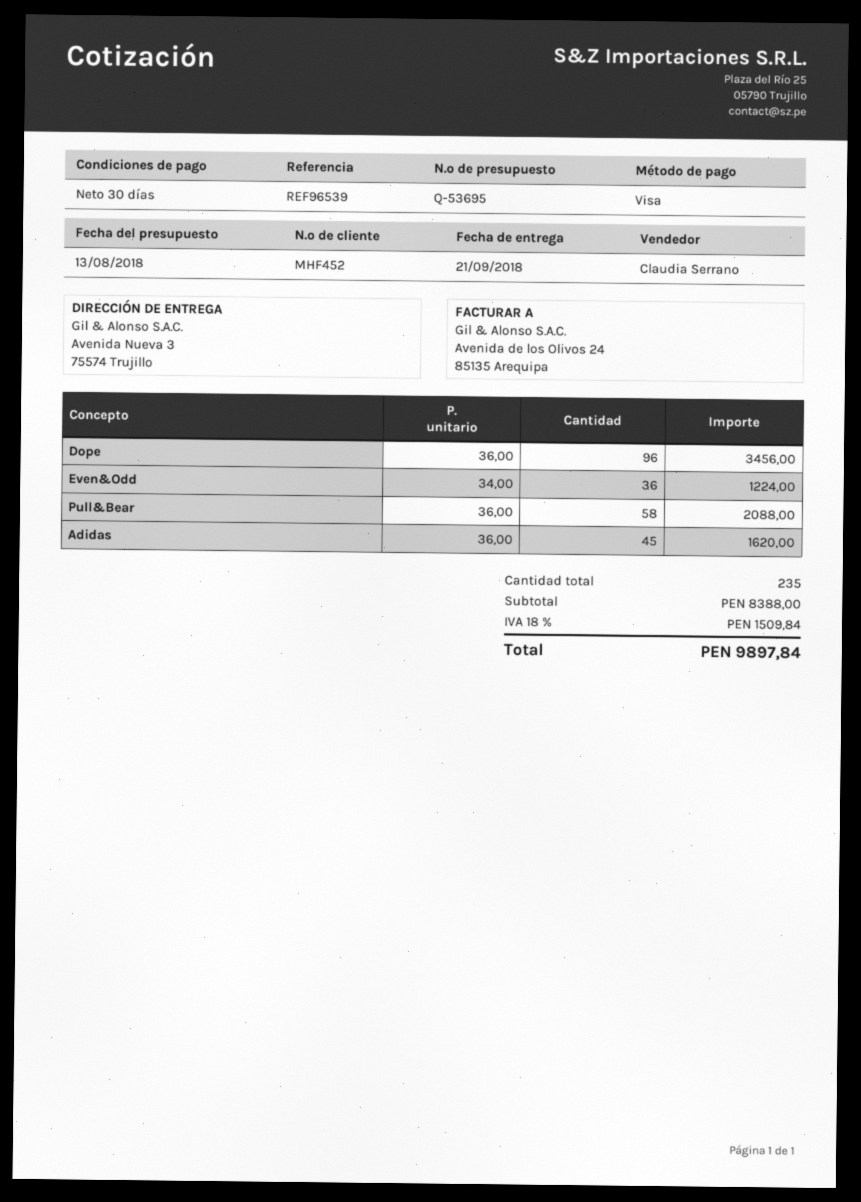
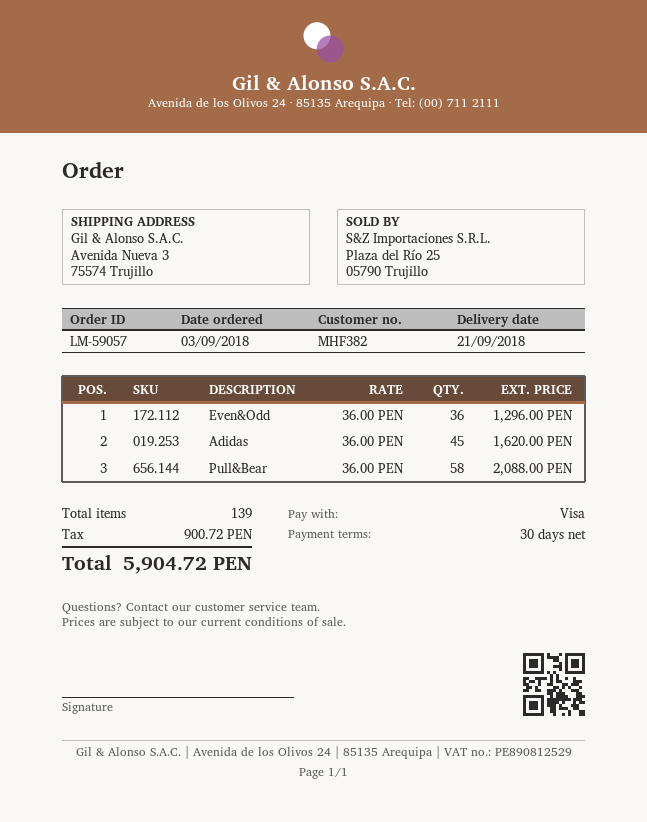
customer number: MHF452 -> MHF382
Dope: 96 x 36.00 = 3456.00 -> none
Even&Odd: 36 x 34.00 = 1224.00 -> 36 x 36.00 = 1296.00
total quantity: 235 -> 139
tax: 1509.84 -> 900.72
total: 9897.84 -> 5904.72

